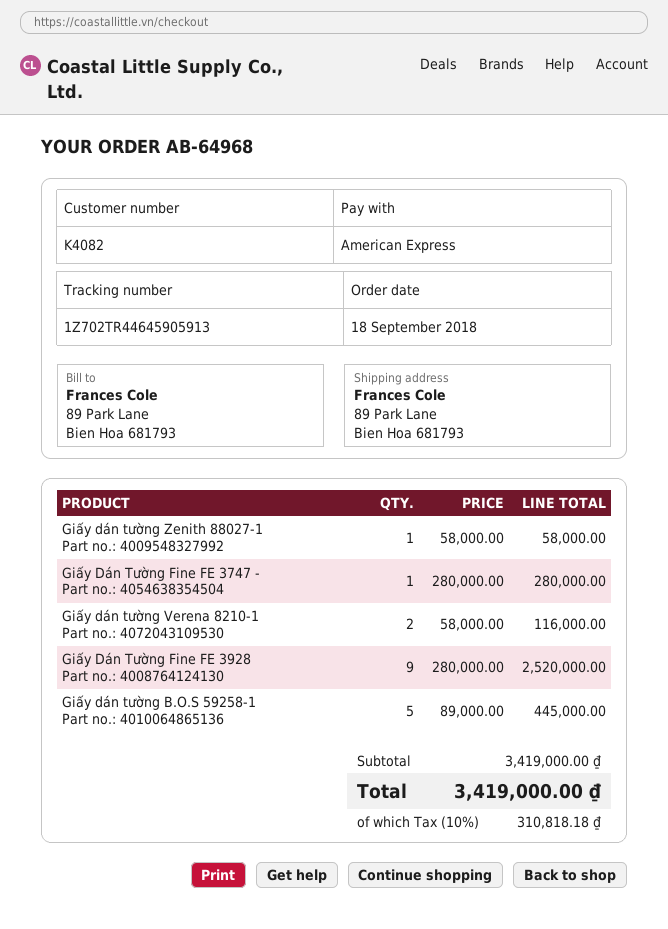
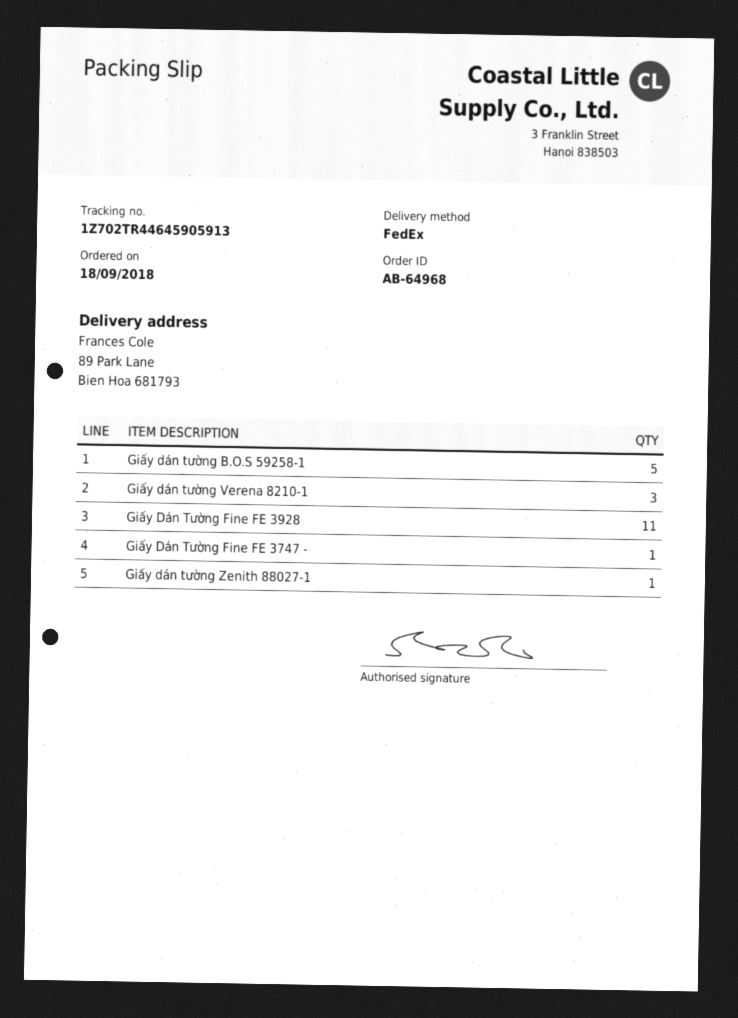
Giấy dán tường Verena 8210-1: 2 -> 3
Giấy Dán Tường Fine FE 3928: 9 -> 11

